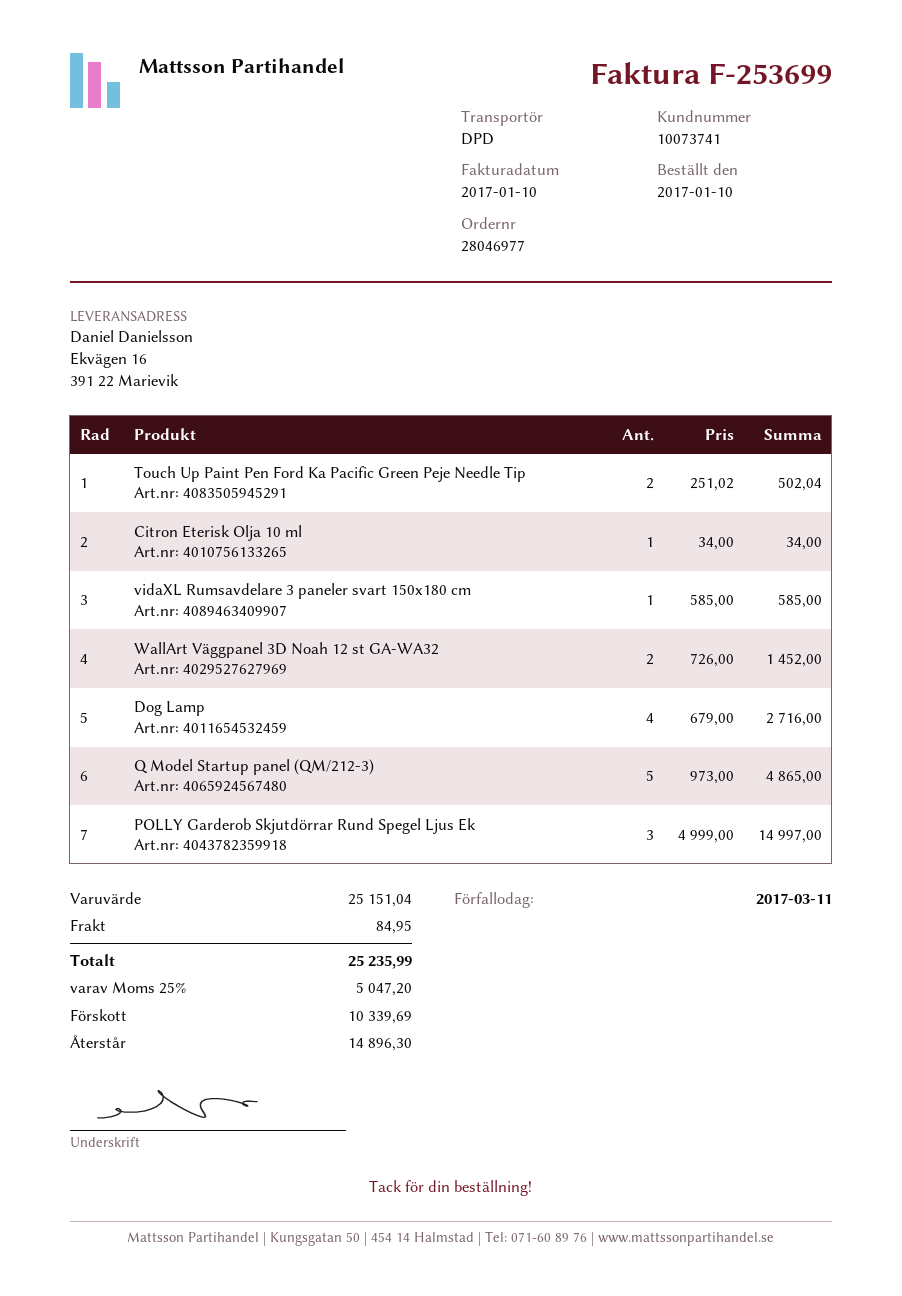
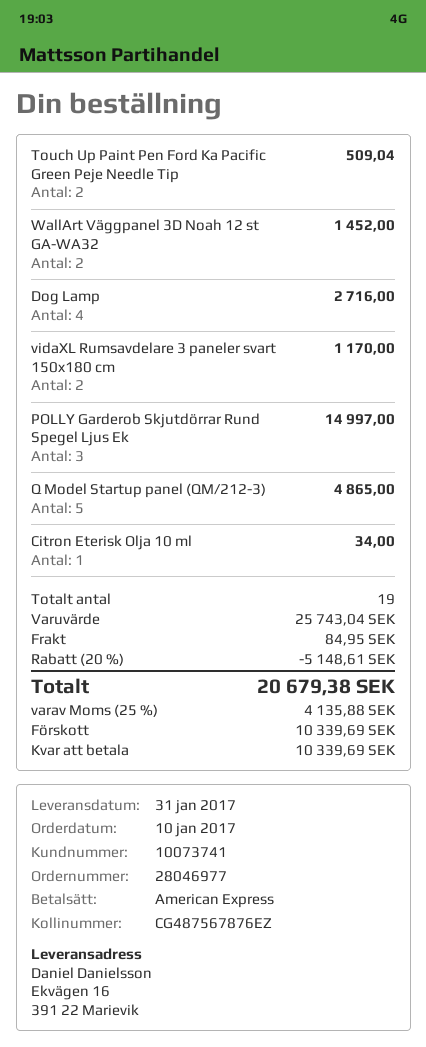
Touch Up Paint Pen Ford Ka Pacific Green Peje Needle Tip: 2 for 502.04 -> 2 for 509.04
vidaXL Rumsavdelare 3 paneler svart 150x180 cm: 1 for 585.00 -> 2 for 1170.00
subtotal: 25151.04 -> 25743.04
discount: none -> 20% = 5148.61
tax: 25% = 5047.20 -> 25% = 4135.88
total: 25235.99 -> 20679.38
balance: 14896.30 -> 10339.69

